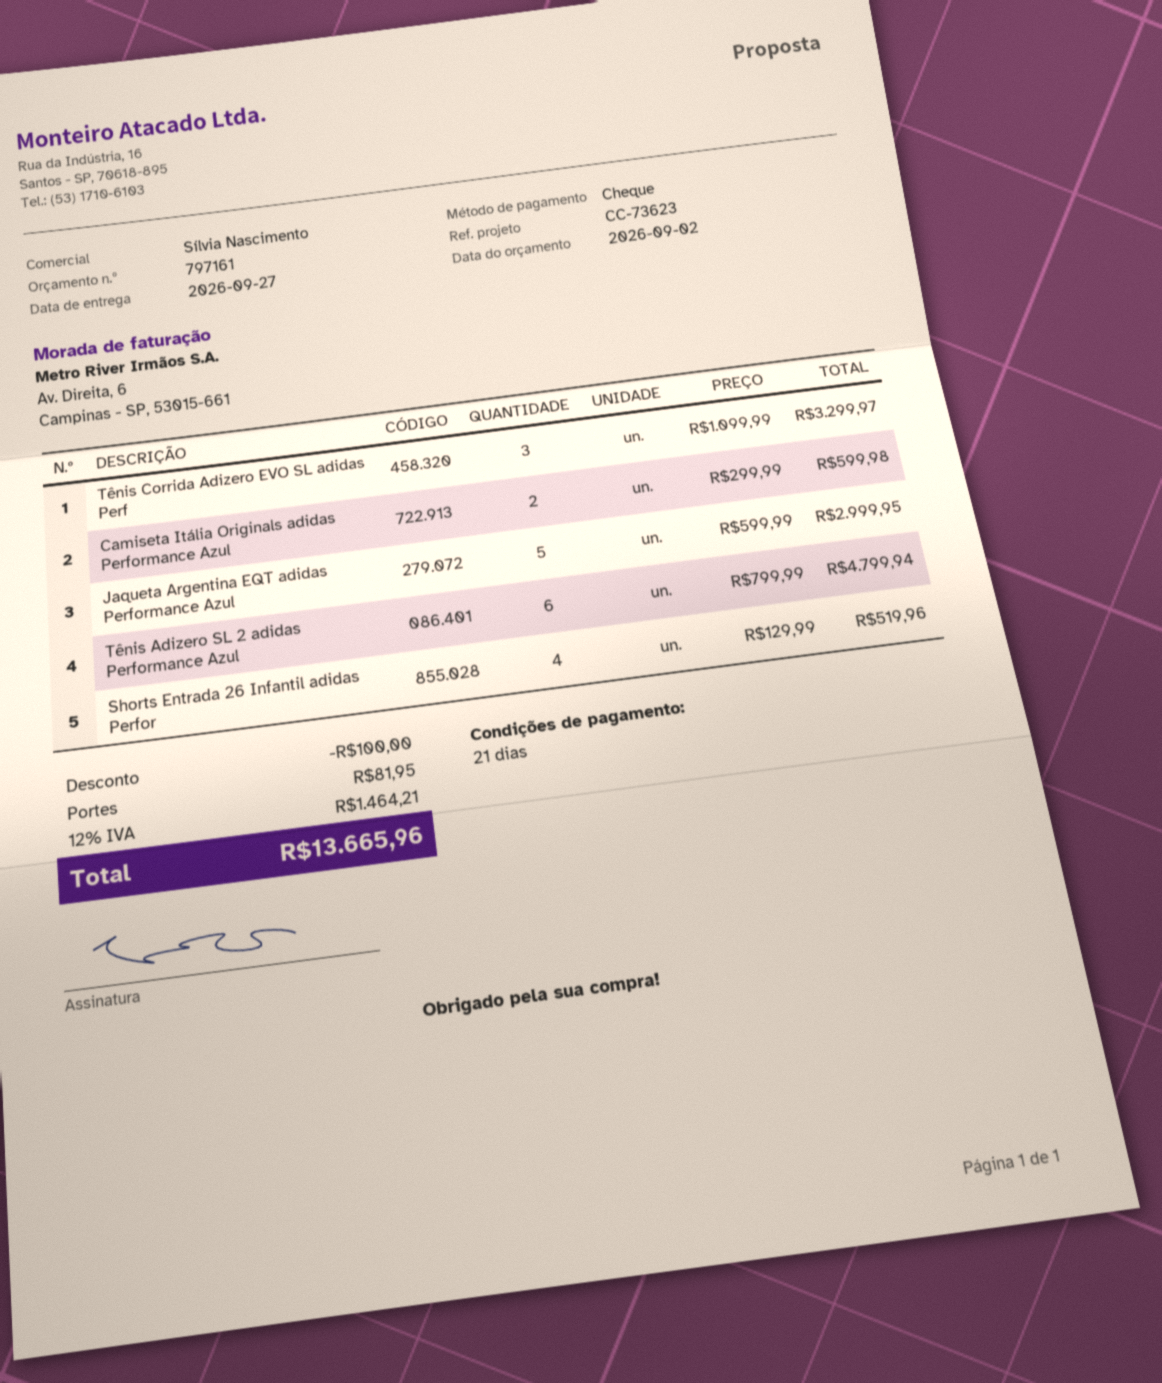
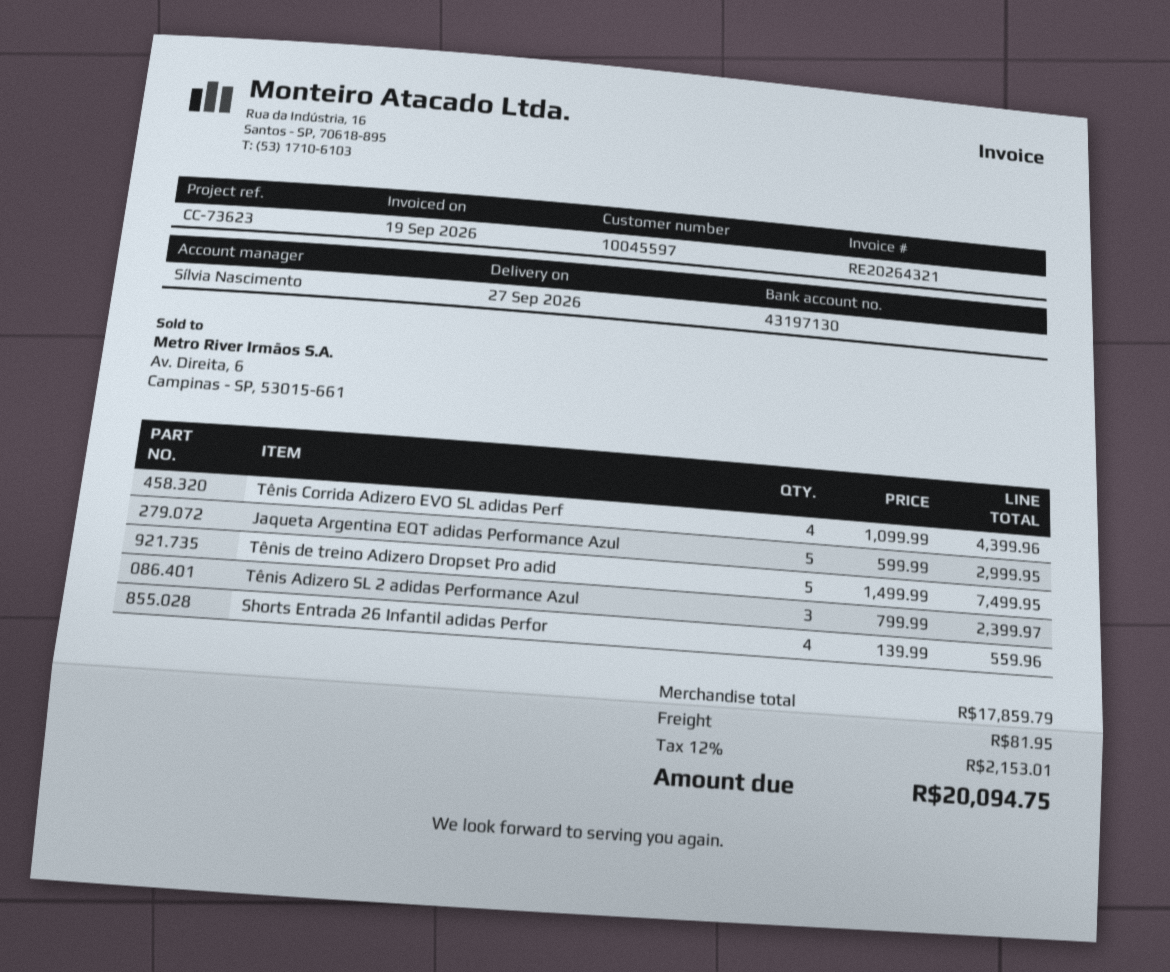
Tênis Corrida Adizero EVO SL adidas Perf: 3 x 1099.99 = 3299.97 -> 4 x 1099.99 = 4399.96
Camiseta Itália Originals adidas Performance Azul: 2 x 299.99 = 599.98 -> none
Tênis Adizero SL 2 adidas Performance Azul: 6 x 799.99 = 4799.94 -> 3 x 799.99 = 2399.97
Shorts Entrada 26 Infantil adidas Perfor: 4 x 129.99 = 519.96 -> 4 x 139.99 = 559.96
Tênis de treino Adizero Dropset Pro adid: none -> 5 x 1499.99 = 7499.95
discount: 100.00 -> none
tax: 12% = 1464.21 -> 12% = 2153.01
total: 13665.96 -> 20094.75

